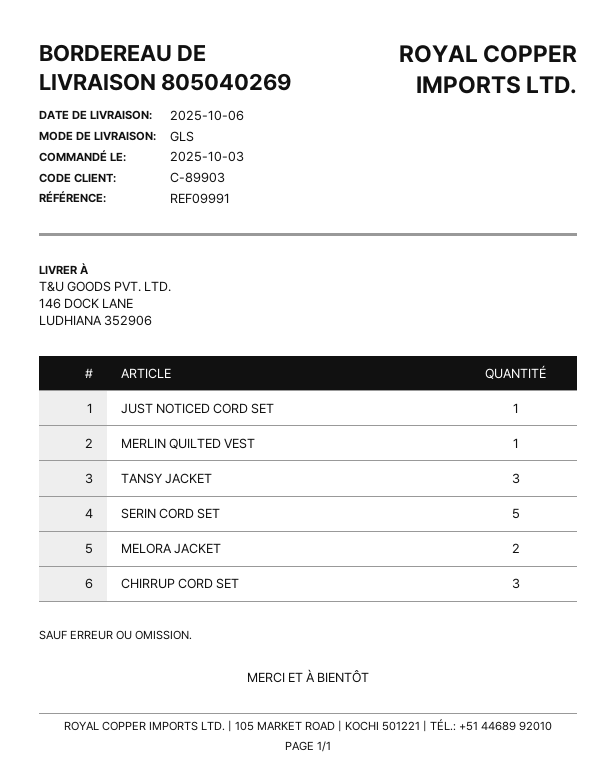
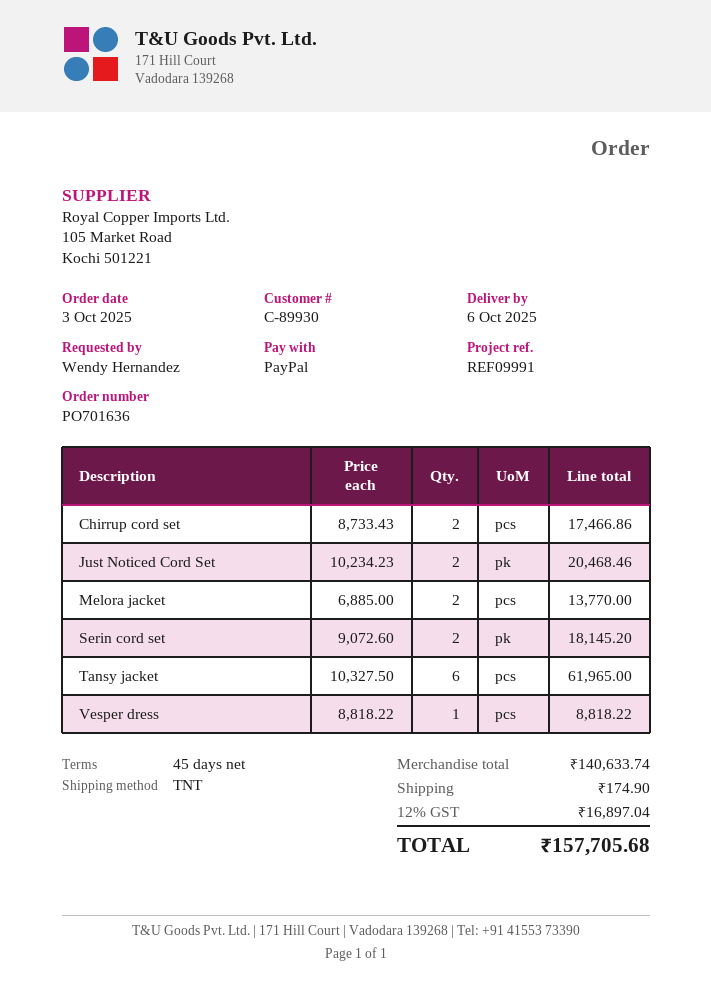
customer number: C-89903 -> C-89930
shipping method: GLS -> TNT
JUST NOTICED CORD SET: 1 -> 2
MERLIN QUILTED VEST: 1 -> none
TANSY JACKET: 3 -> 6
SERIN CORD SET: 5 -> 2
CHIRRUP CORD SET: 3 -> 2
Vesper dress: none -> 1

